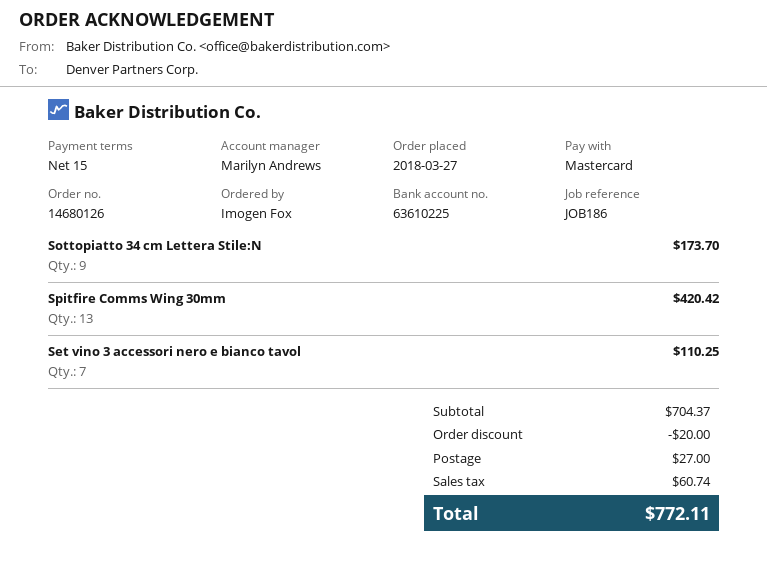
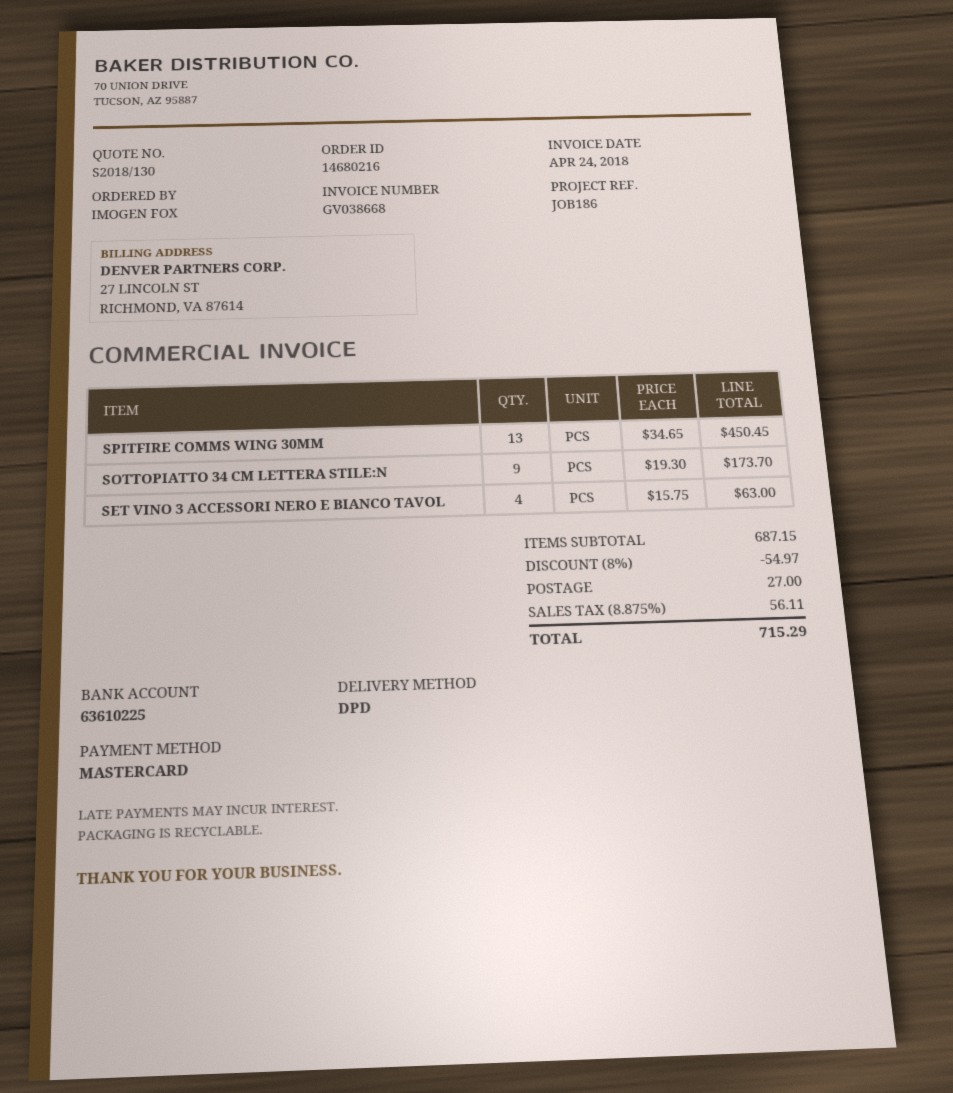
order number: 14680126 -> 14680216
Spitfire Comms Wing 30mm: 13 for 420.42 -> 13 for 450.45
Set vino 3 accessori nero e bianco tavol: 7 for 110.25 -> 4 for 63.00
subtotal: 704.37 -> 687.15
discount: 20.00 -> 54.97
tax: 60.74 -> 56.11
total: 772.11 -> 715.29

